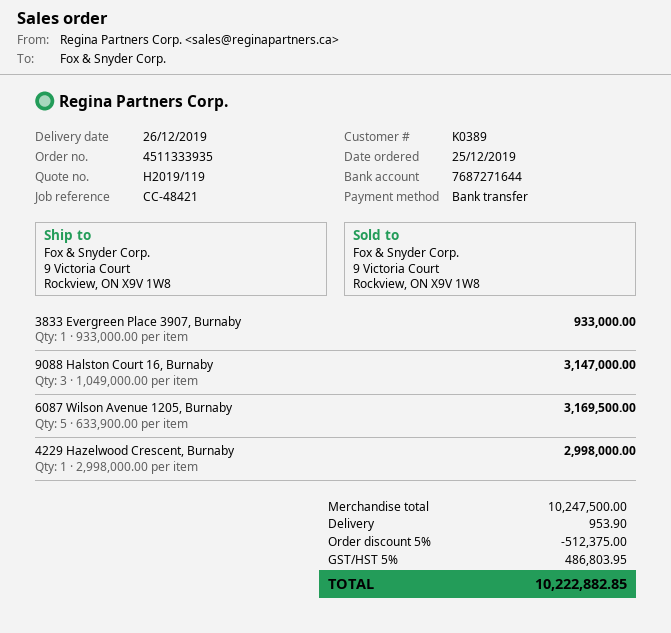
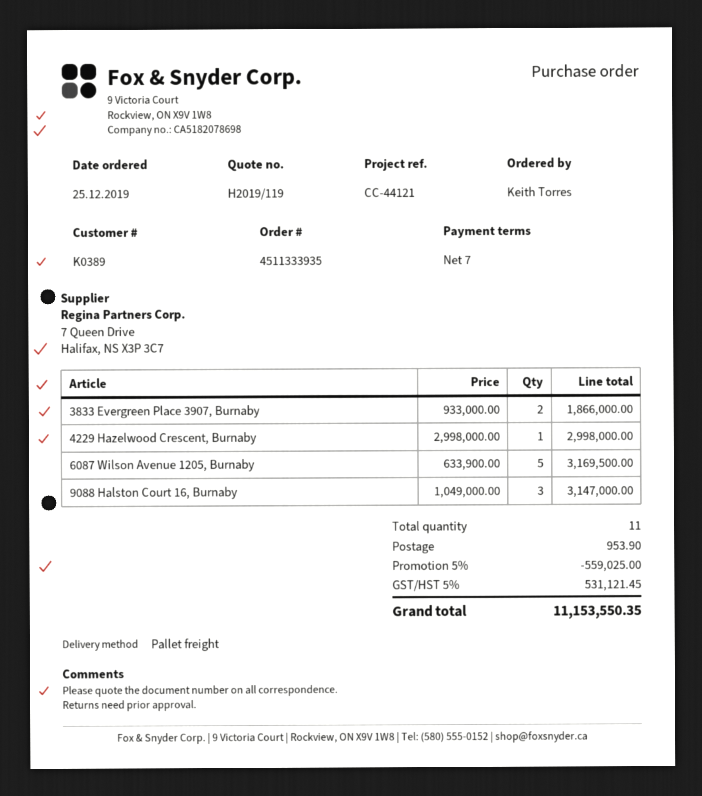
reference: CC-48421 -> CC-44121
3833 Evergreen Place 3907, Burnaby: 1 x 933000.00 = 933000.00 -> 2 x 933000.00 = 1866000.00
discount: 5% = 512375.00 -> 5% = 559025.00
tax: 5% = 486803.95 -> 5% = 531121.45
total: 10222882.85 -> 11153550.35

